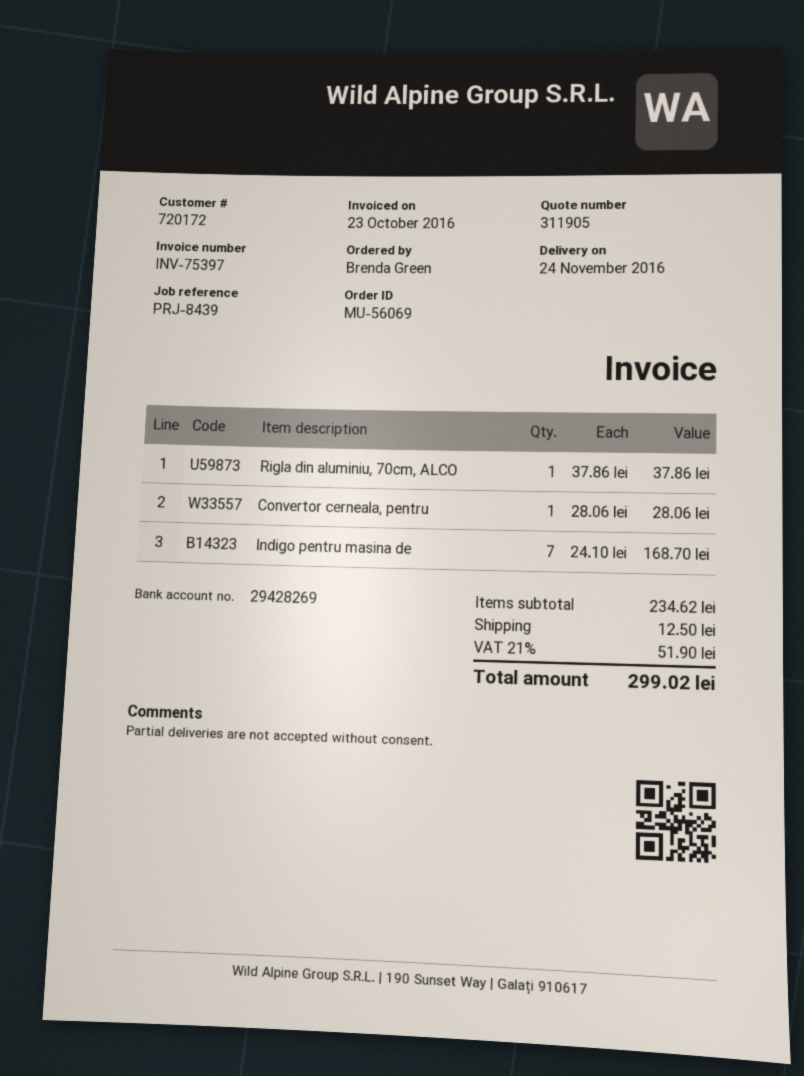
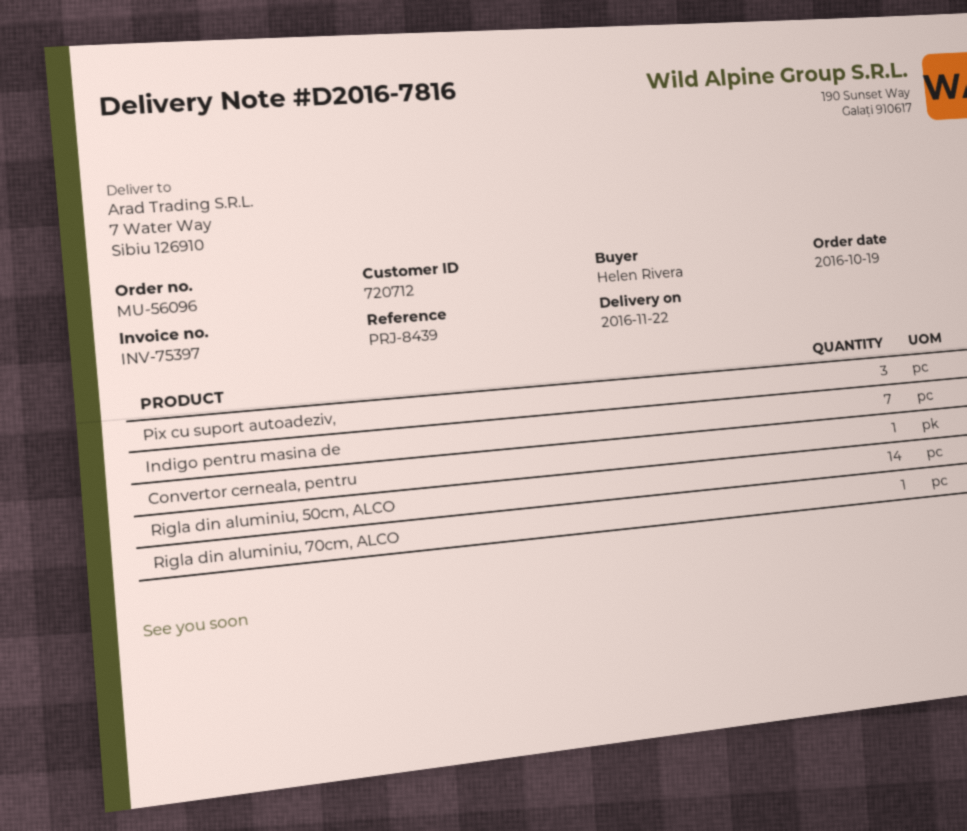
order number: MU-56069 -> MU-56096
delivery date: 2016-11-24 -> 2016-11-22
customer number: 720172 -> 720712
ordered by: Brenda Green -> Helen Rivera
Pix cu suport autoadeziv,: none -> 3
Rigla din aluminiu, 50cm, ALCO: none -> 14

